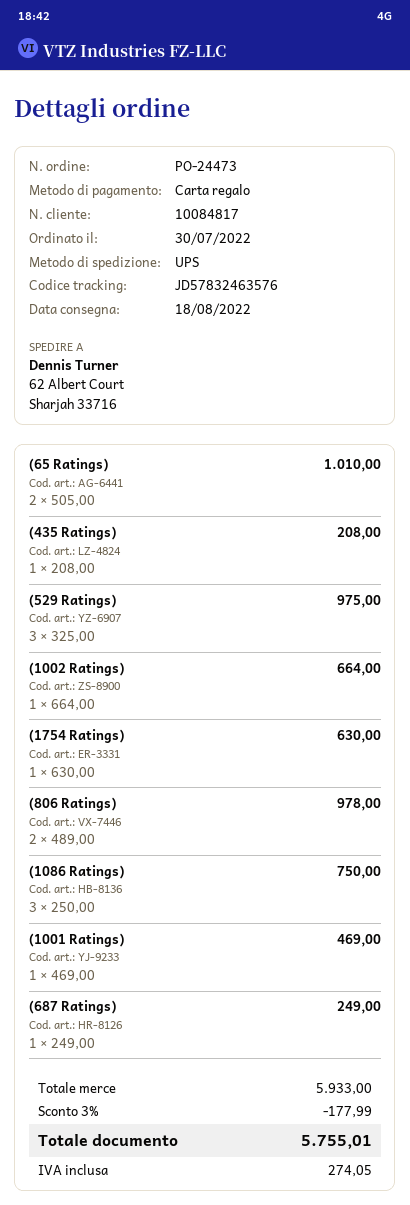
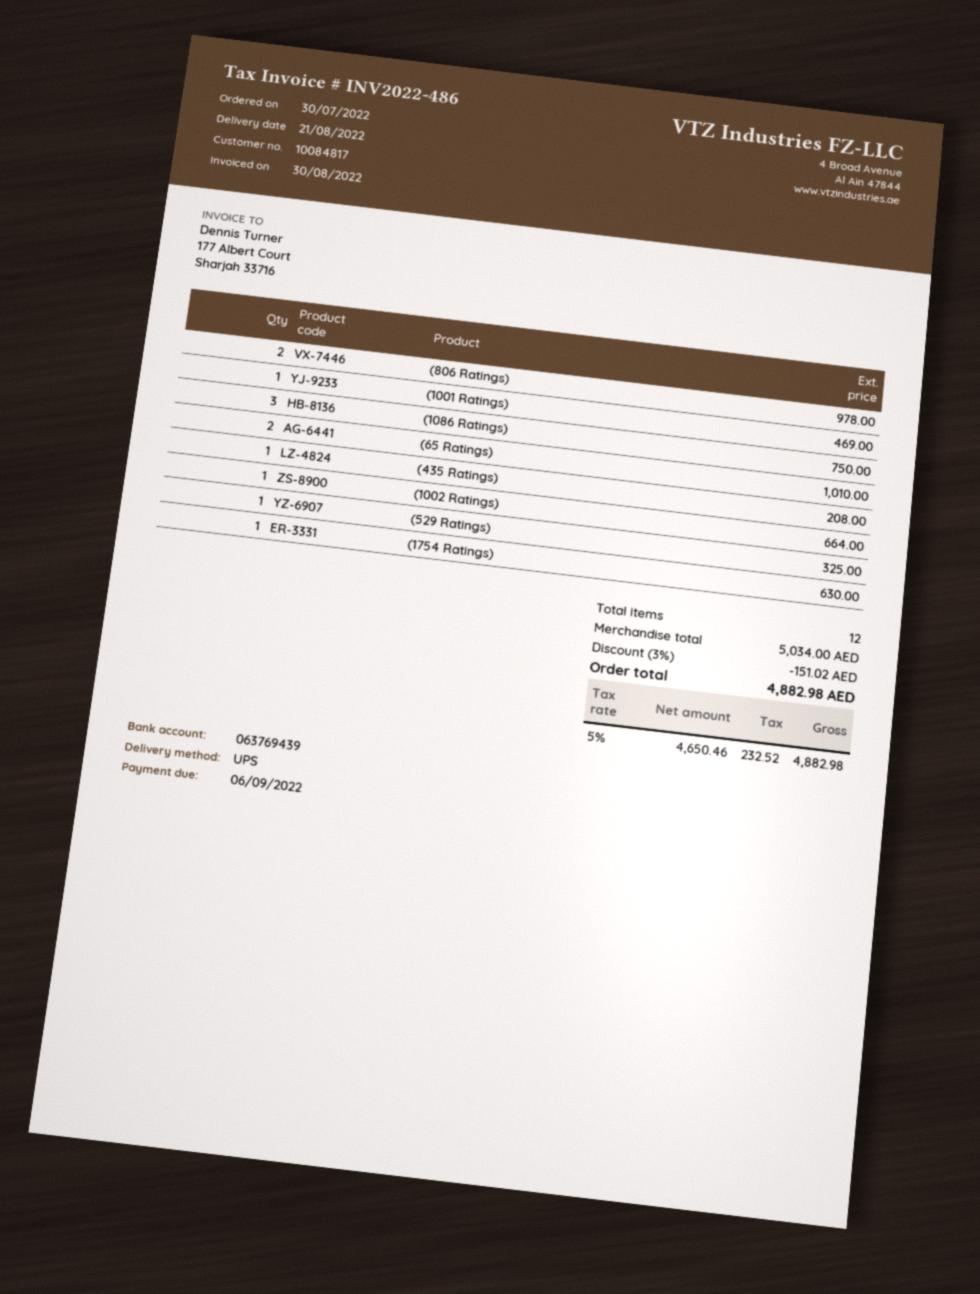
delivery date: 2022-08-18 -> 2022-08-21
(529 Ratings): 3 for 975.00 -> 1 for 325.00
(687 Ratings): 1 for 249.00 -> none
subtotal: 5933.00 -> 5034.00
discount: 3% = 177.99 -> 3% = 151.02
tax: 274.05 -> 232.52
total: 5755.01 -> 4882.98

